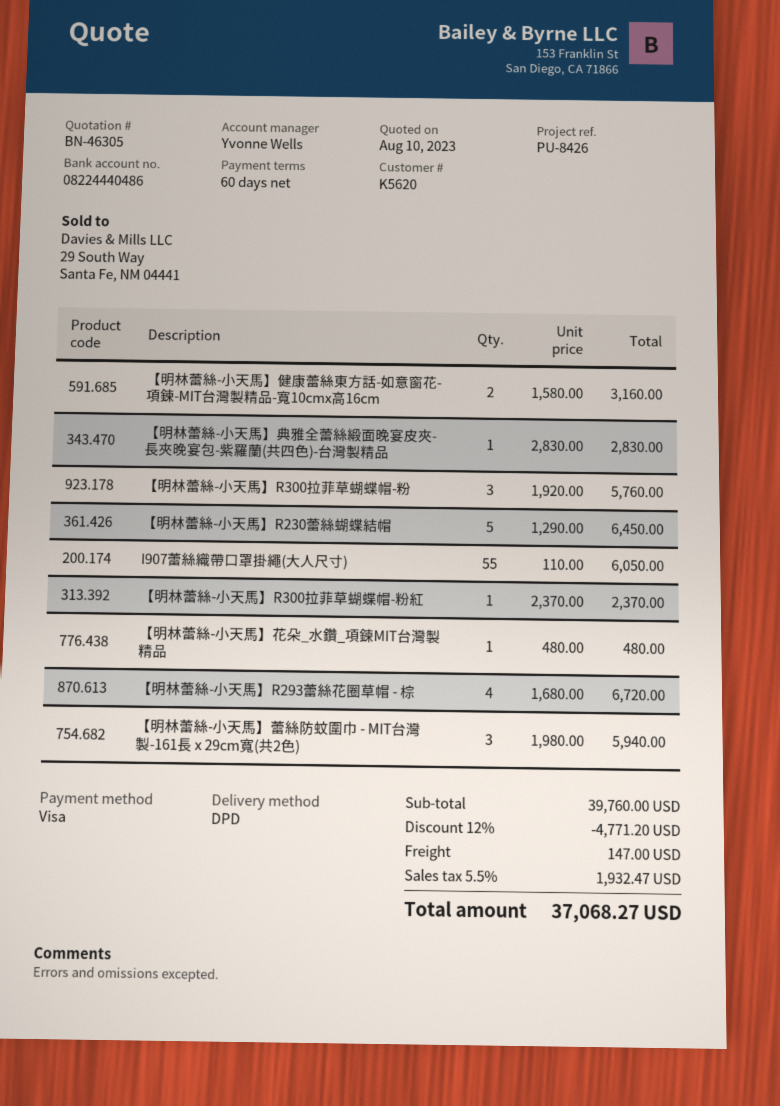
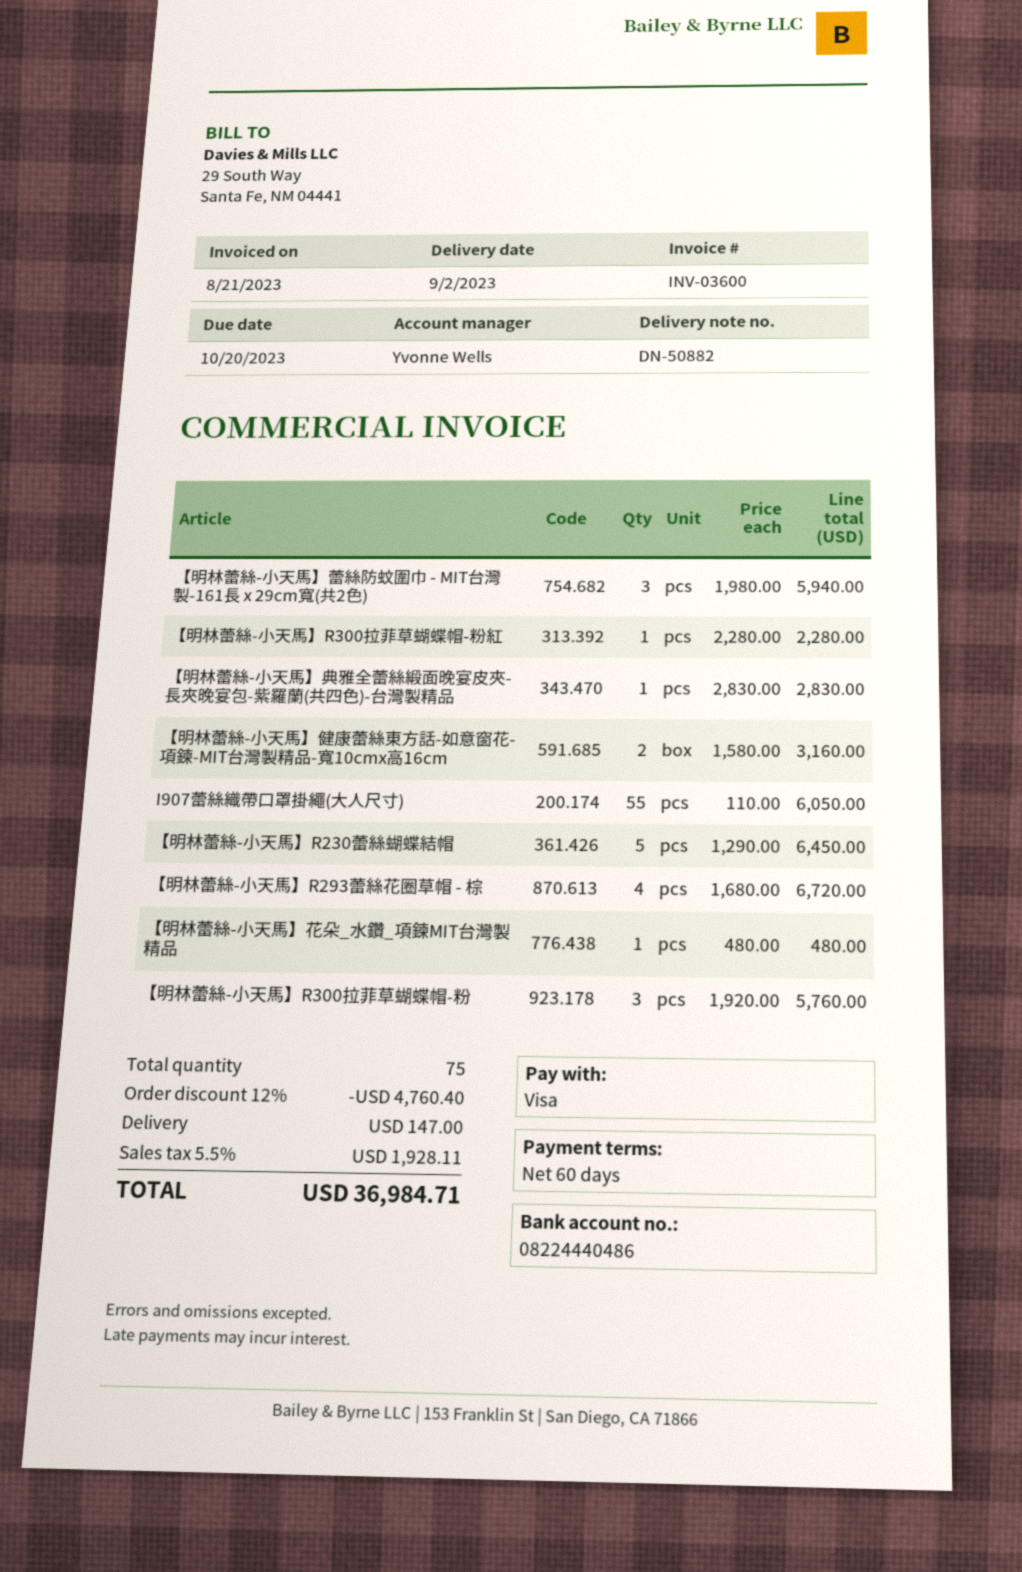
【明林蕾絲-小天馬】R300拉菲草蝴蝶帽-粉紅: 1 x 2370.00 = 2370.00 -> 1 x 2280.00 = 2280.00
discount: 12% = 4771.20 -> 12% = 4760.40
tax: 5.5% = 1932.47 -> 5.5% = 1928.11
total: 37068.27 -> 36984.71

